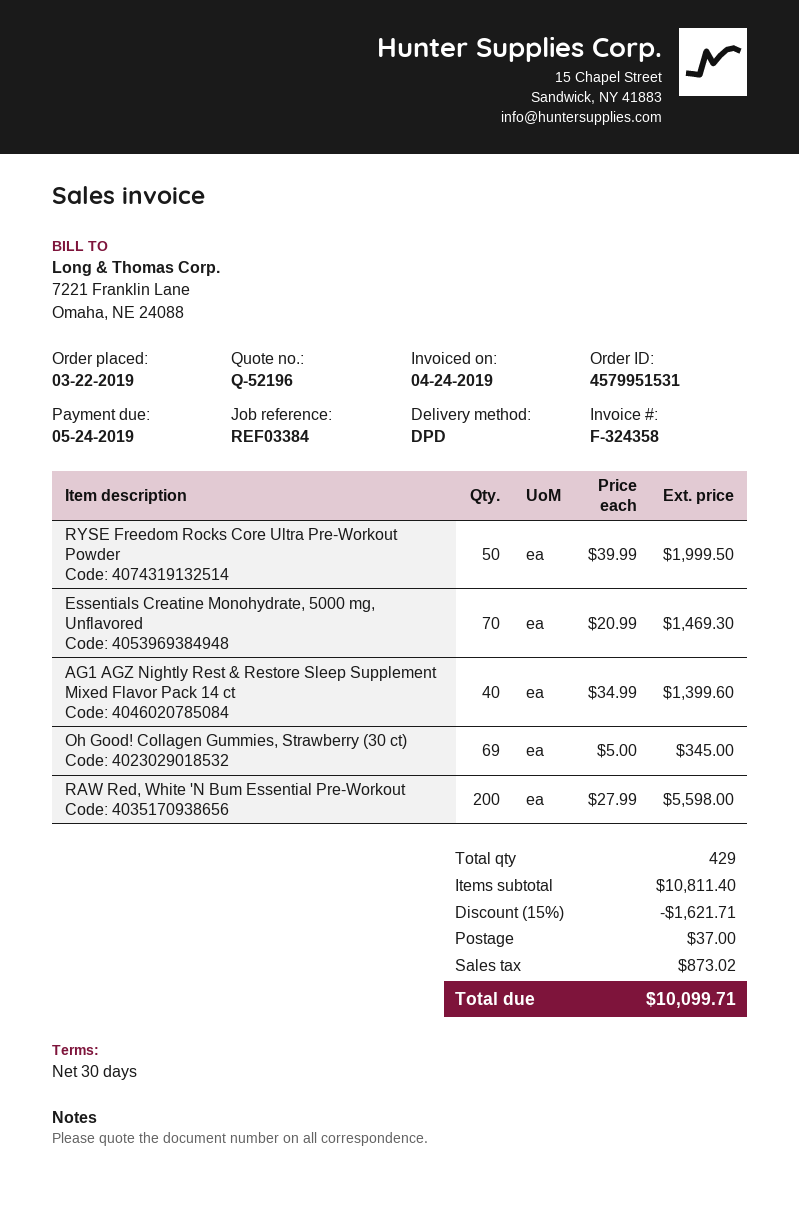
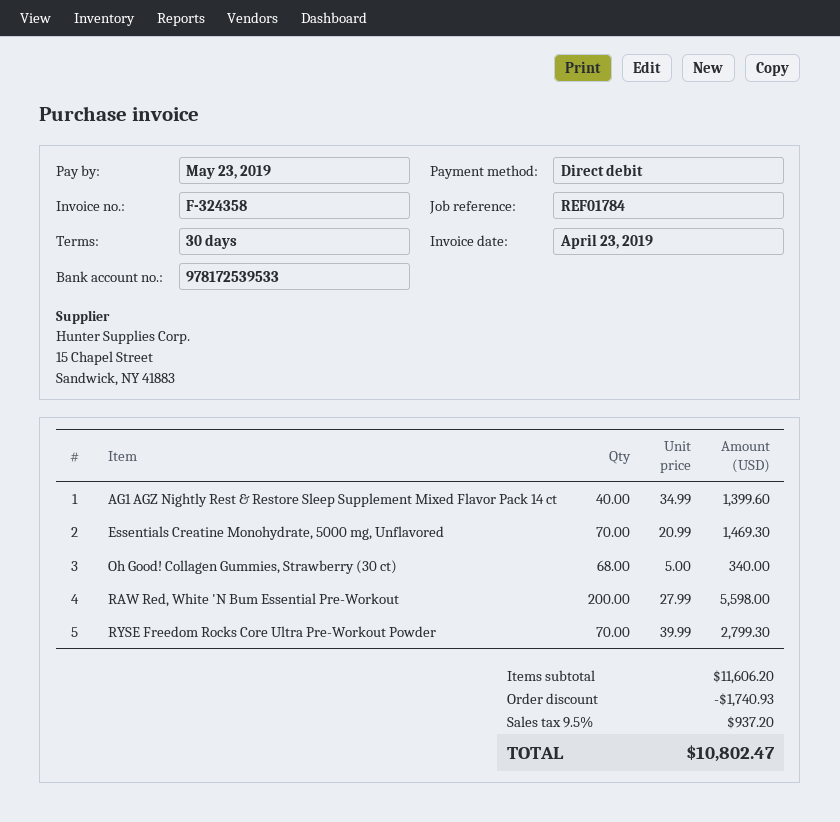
invoice date: 2019-04-24 -> 2019-04-23
due date: 2019-05-24 -> 2019-05-23
reference: REF03384 -> REF01784
RYSE Freedom Rocks Core Ultra Pre-Workout Powder: 50 x 39.99 = 1999.50 -> 70 x 39.99 = 2799.30
Oh Good! Collagen Gummies, Strawberry (30 ct): 69 x 5.00 = 345.00 -> 68 x 5.00 = 340.00
subtotal: 10811.40 -> 11606.20
discount: 1621.71 -> 1740.93
shipping: 37.00 -> none
tax: 873.02 -> 937.20
total: 10099.71 -> 10802.47

